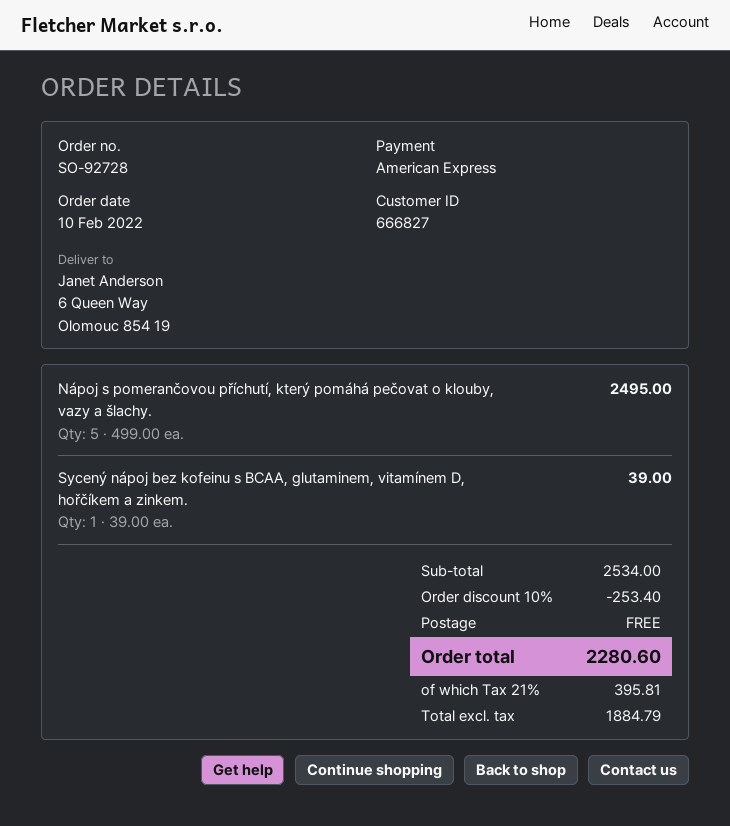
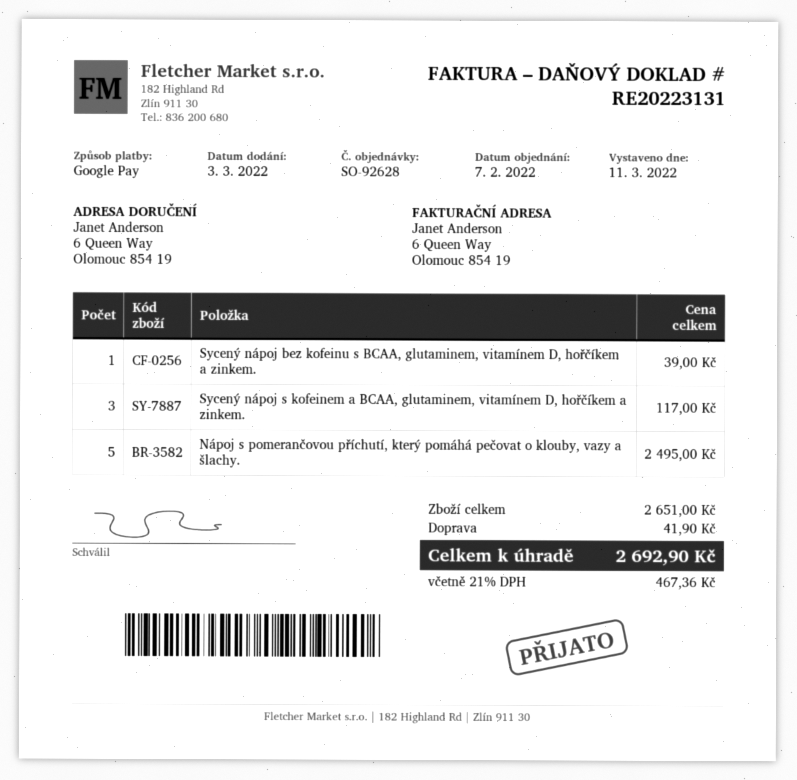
order number: SO-92728 -> SO-92628
order date: 2022-02-10 -> 2022-02-07
payment method: American Express -> Google Pay
Sycený nápoj s kofeinem a BCAA, glutaminem, vitamínem D, hořčíkem a zinkem.: none -> 3 for 117.00
subtotal: 2534.00 -> 2651.00
discount: 10% = 253.40 -> none
shipping: 0.00 -> 41.90
tax: 21% = 395.81 -> 21% = 467.36
total: 2280.60 -> 2692.90

